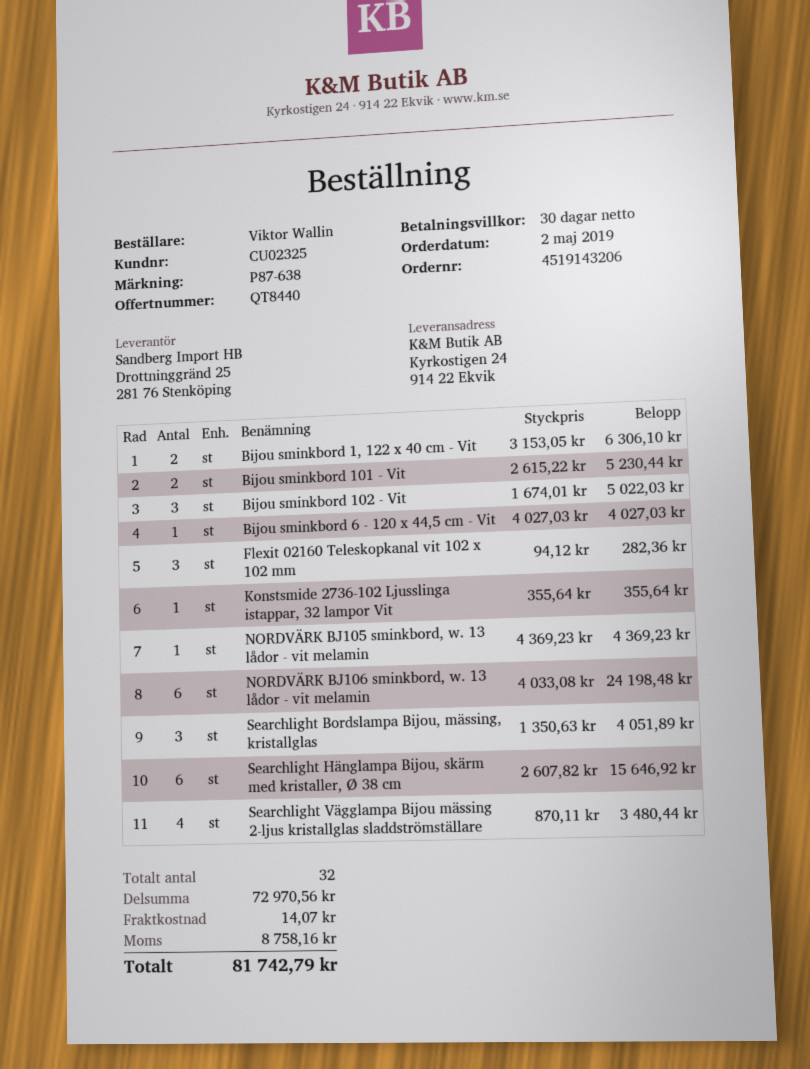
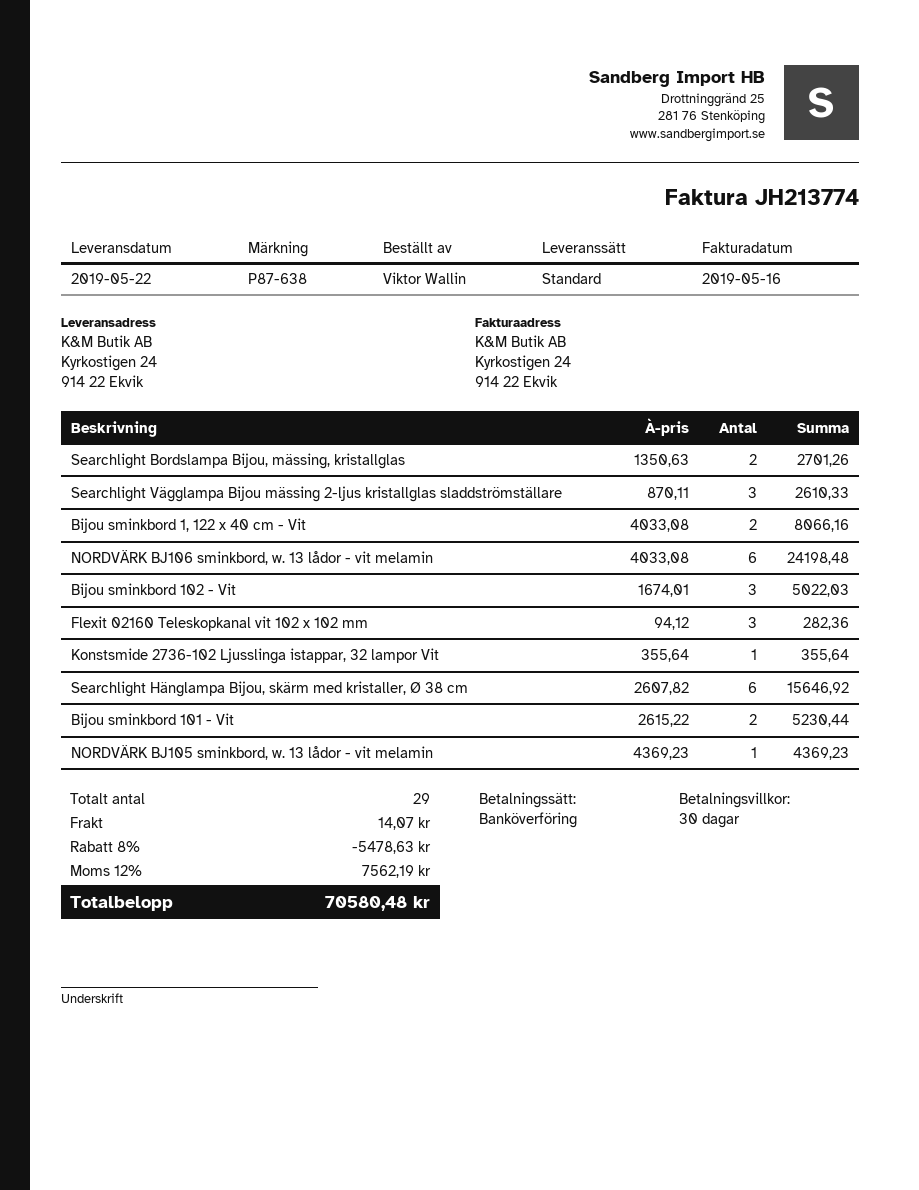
Bijou sminkbord 1, 122 x 40 cm - Vit: 2 x 3153.05 = 6306.10 -> 2 x 4033.08 = 8066.16
Bijou sminkbord 6 - 120 x 44,5 cm - Vit: 1 x 4027.03 = 4027.03 -> none
Searchlight Bordslampa Bijou, mässing, kristallglas: 3 x 1350.63 = 4051.89 -> 2 x 1350.63 = 2701.26
Searchlight Vägglampa Bijou mässing 2-ljus kristallglas sladdströmställare: 4 x 870.11 = 3480.44 -> 3 x 870.11 = 2610.33
total quantity: 32 -> 29
discount: none -> 8% = 5478.63
tax: 8758.16 -> 7562.19
total: 81742.79 -> 70580.48

